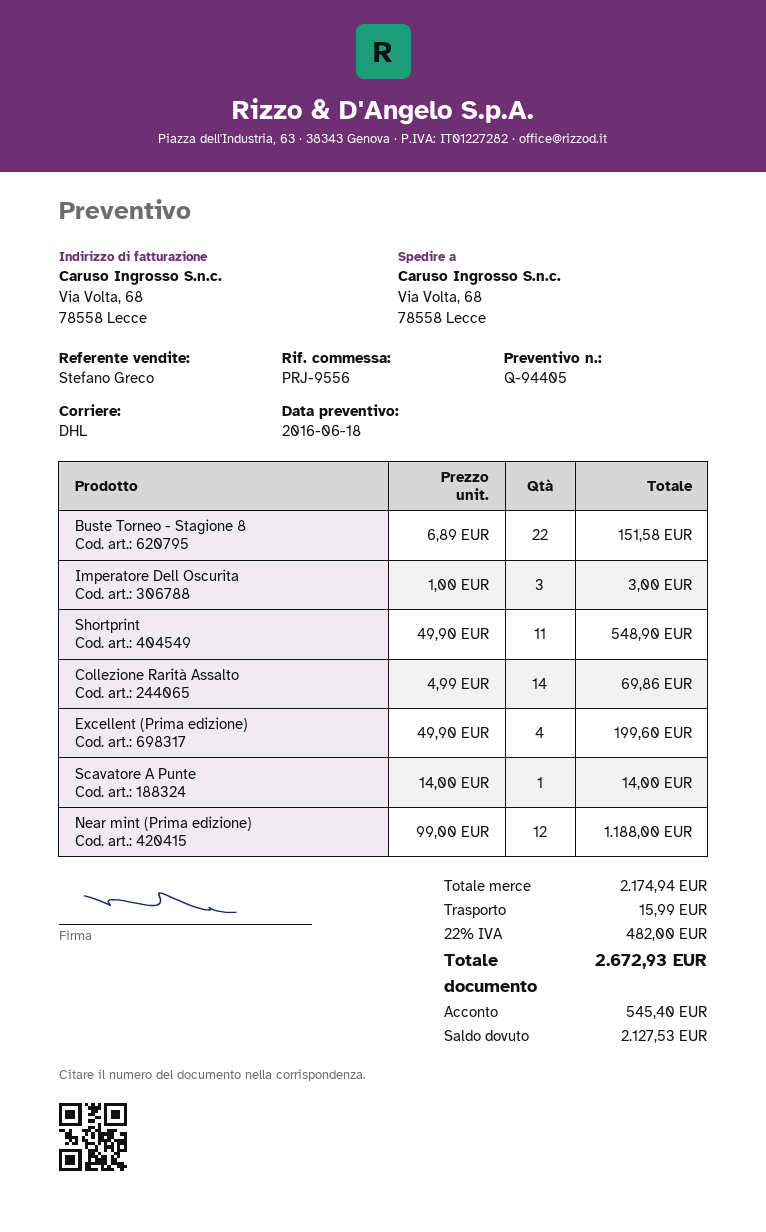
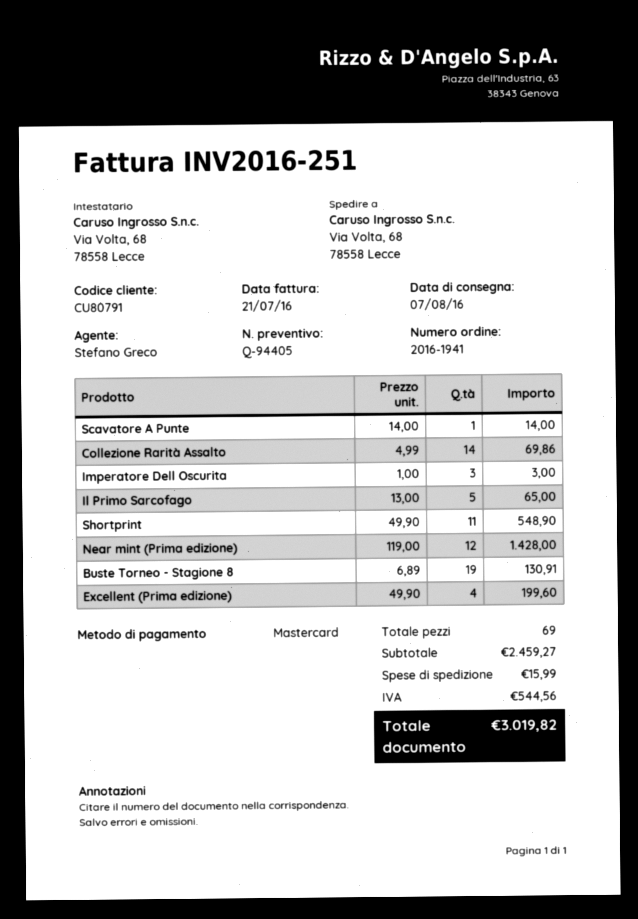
Buste Torneo - Stagione 8: 22 x 6.89 = 151.58 -> 19 x 6.89 = 130.91
Near mint (Prima edizione): 12 x 99.00 = 1188.00 -> 12 x 119.00 = 1428.00
Il Primo Sarcofago: none -> 5 x 13.00 = 65.00
subtotal: 2174.94 -> 2459.27
tax: 482.00 -> 544.56
total: 2672.93 -> 3019.82

